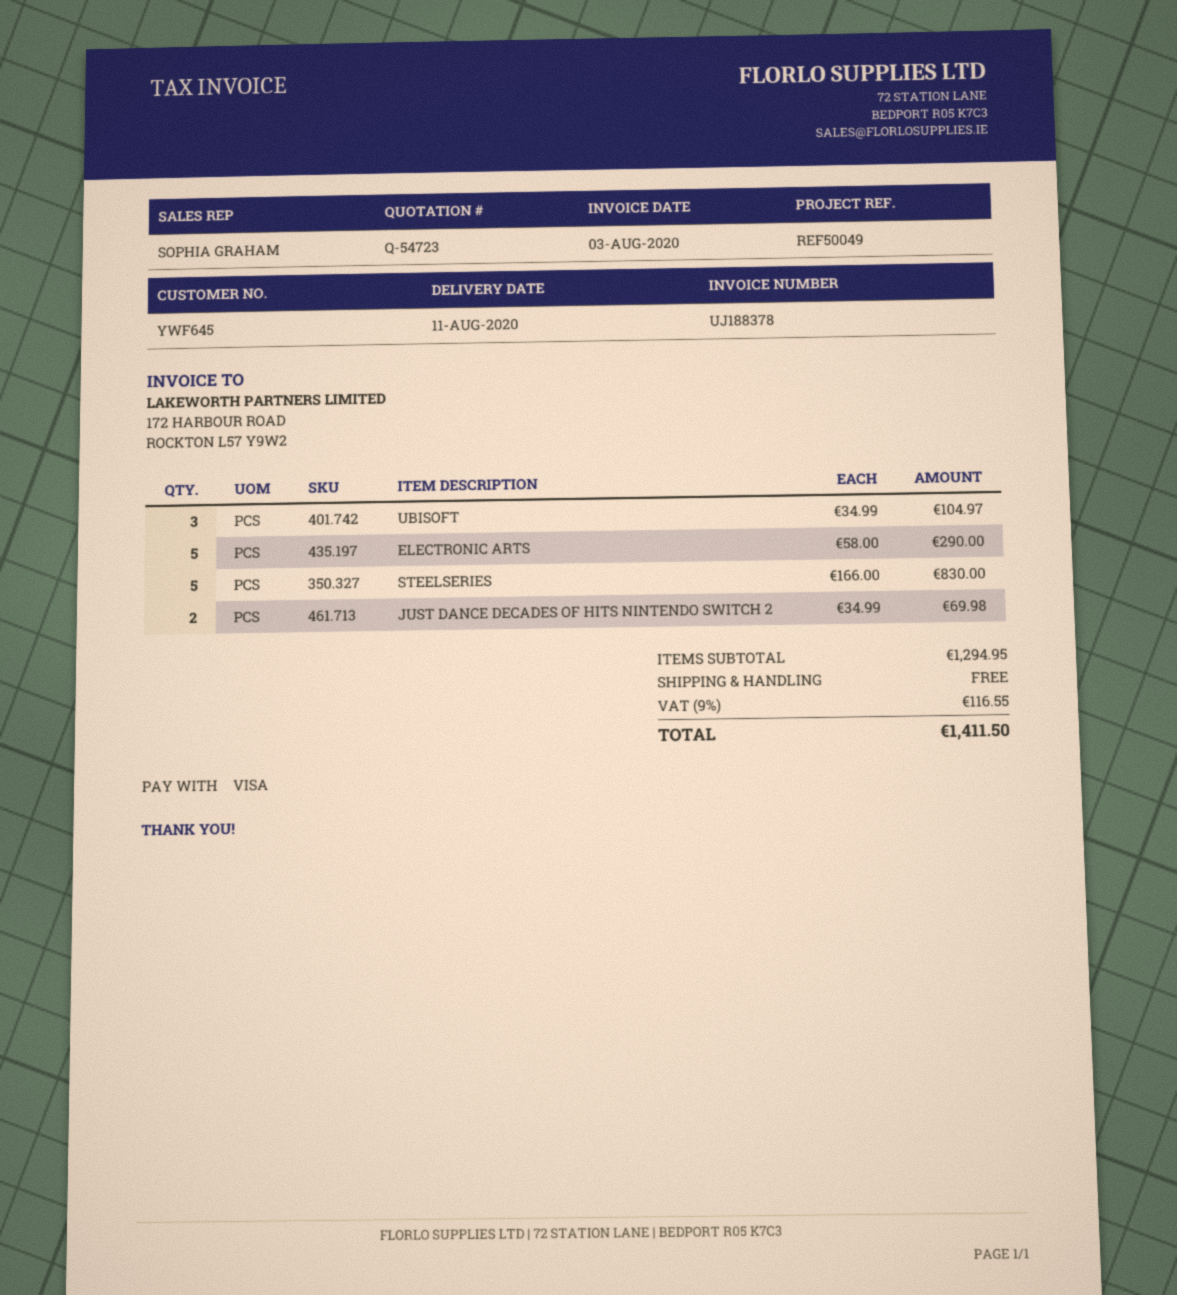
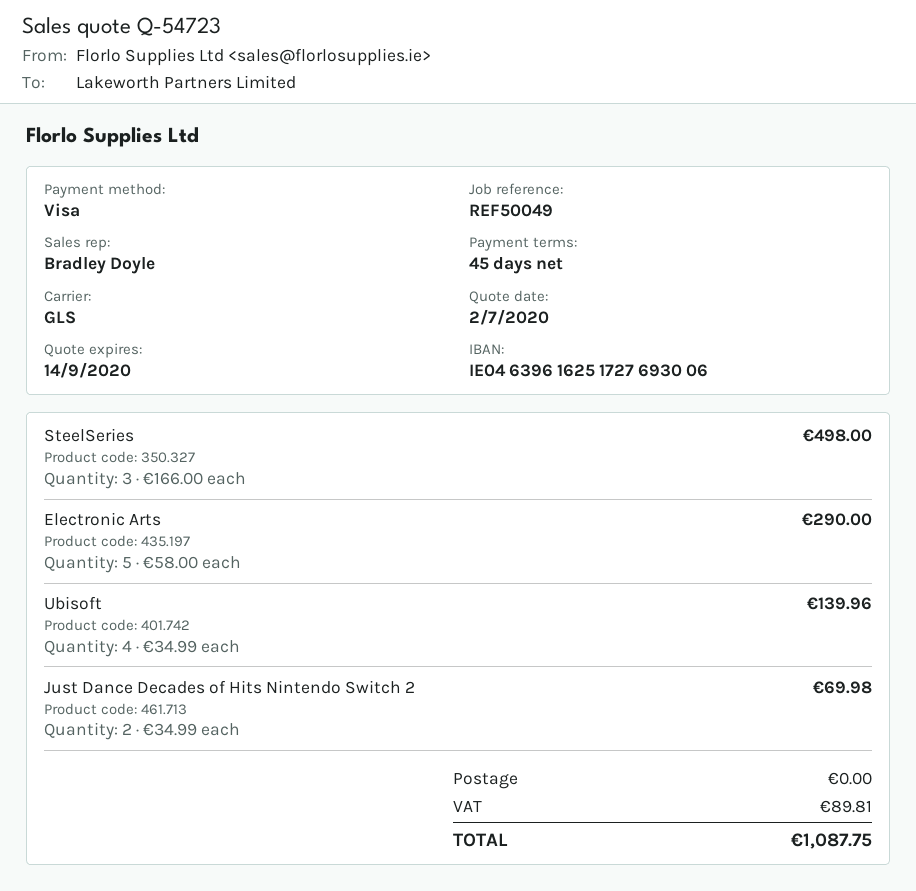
sales rep: SOPHIA GRAHAM -> Bradley Doyle
UBISOFT: 3 x 34.99 = 104.97 -> 4 x 34.99 = 139.96
STEELSERIES: 5 x 166.00 = 830.00 -> 3 x 166.00 = 498.00
tax: 116.55 -> 89.81
total: 1411.50 -> 1087.75

